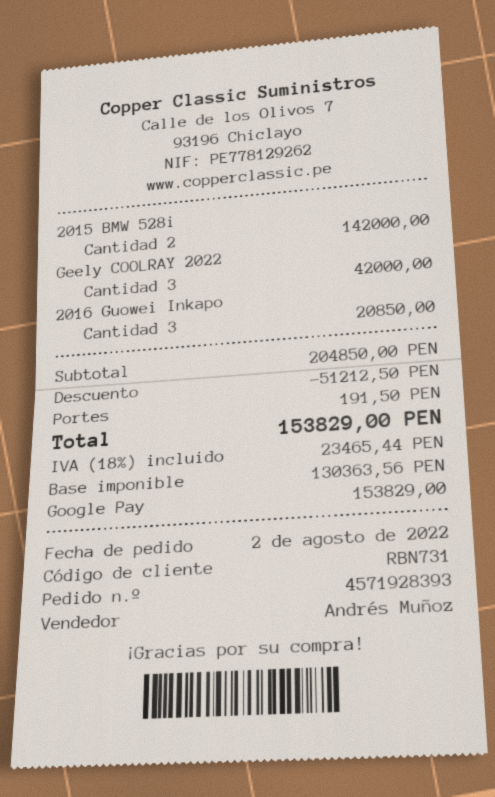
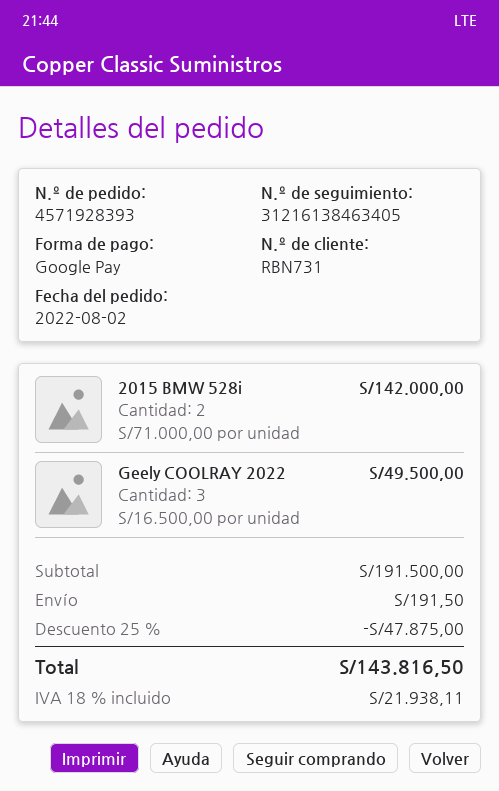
Geely COOLRAY 2022: 3 for 42000.00 -> 3 for 49500.00
2016 Guowei Inkapo: 3 for 20850.00 -> none
subtotal: 204850.00 -> 191500.00
discount: 51212.50 -> 47875.00
tax: 18% = 23465.44 -> 18% = 21938.11
total: 153829.00 -> 143816.50

